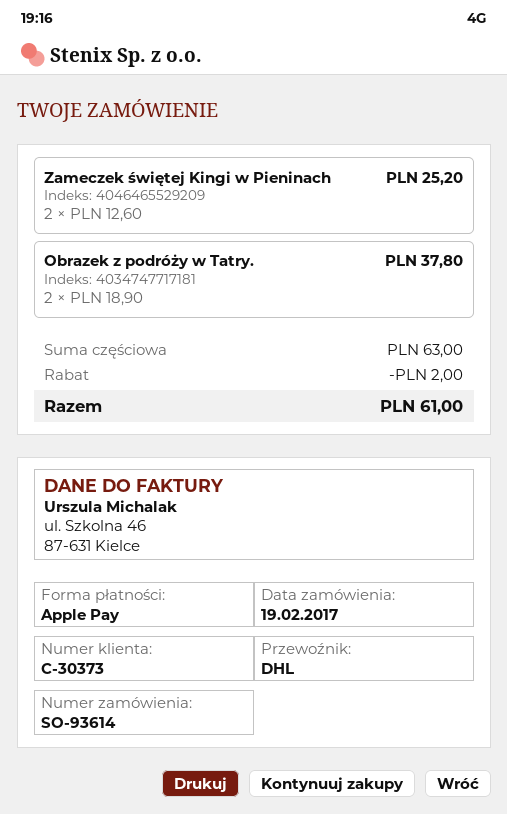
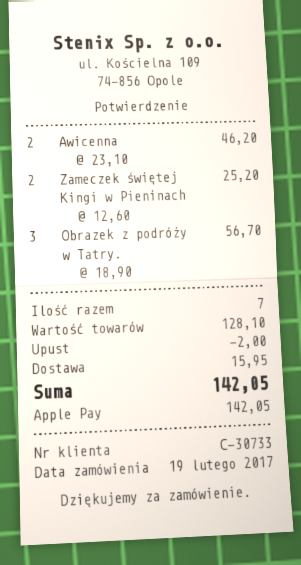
customer number: C-30373 -> C-30733
Obrazek z podróży w Tatry.: 2 x 18.90 = 37.80 -> 3 x 18.90 = 56.70
Awicenna: none -> 2 x 23.10 = 46.20
subtotal: 63.00 -> 128.10
shipping: none -> 15.95
total: 61.00 -> 142.05

